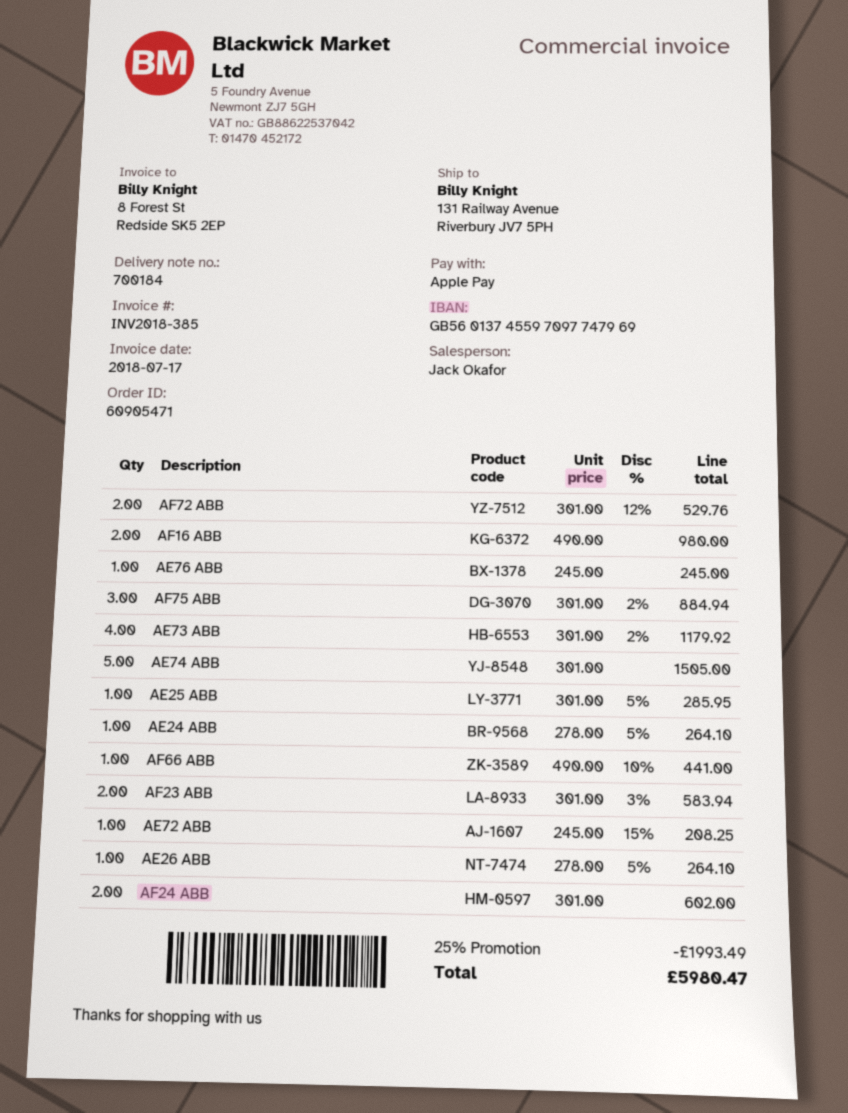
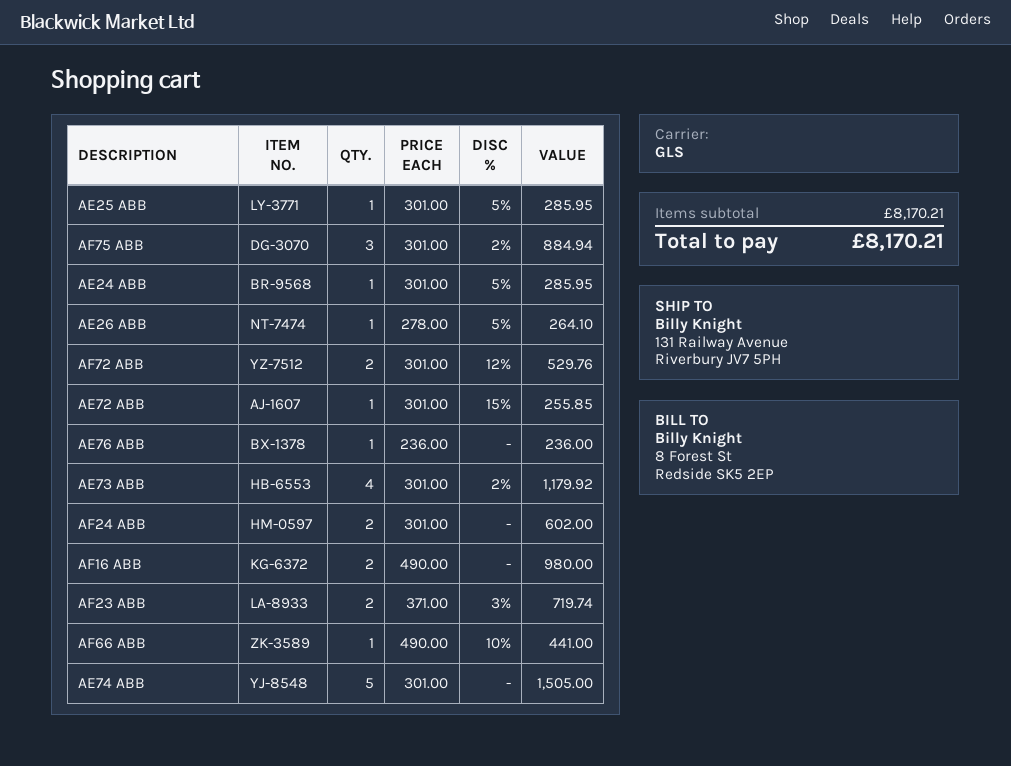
AE76 ABB: 1 x 245.00 = 245.00 -> 1 x 236.00 = 236.00
AE24 ABB: 1 x 278.00 - 5% = 264.10 -> 1 x 301.00 - 5% = 285.95
AF23 ABB: 2 x 301.00 - 3% = 583.94 -> 2 x 371.00 - 3% = 719.74
AE72 ABB: 1 x 245.00 - 15% = 208.25 -> 1 x 301.00 - 15% = 255.85
discount: 25% = 1993.49 -> none
total: 5980.47 -> 8170.21

